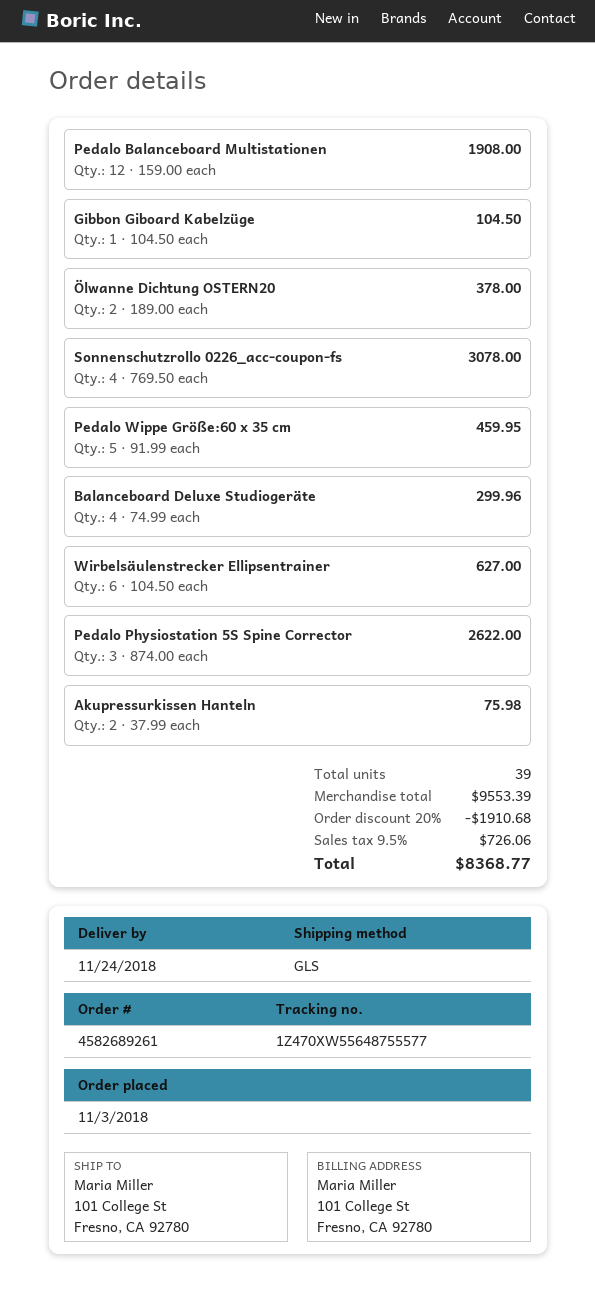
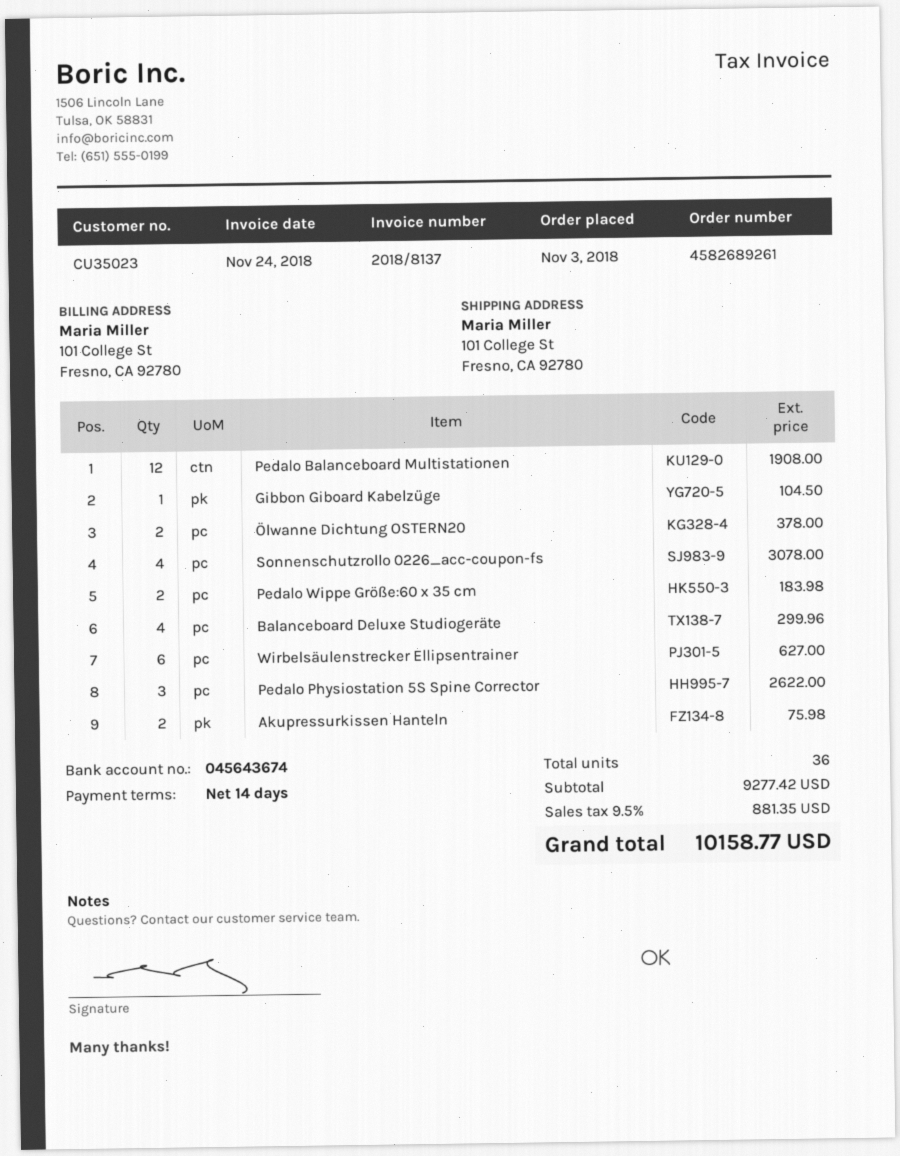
Pedalo Wippe Größe:60 x 35 cm: 5 for 459.95 -> 2 for 183.98
total quantity: 39 -> 36
subtotal: 9553.39 -> 9277.42
discount: 20% = 1910.68 -> none
tax: 9.5% = 726.06 -> 9.5% = 881.35
total: 8368.77 -> 10158.77

